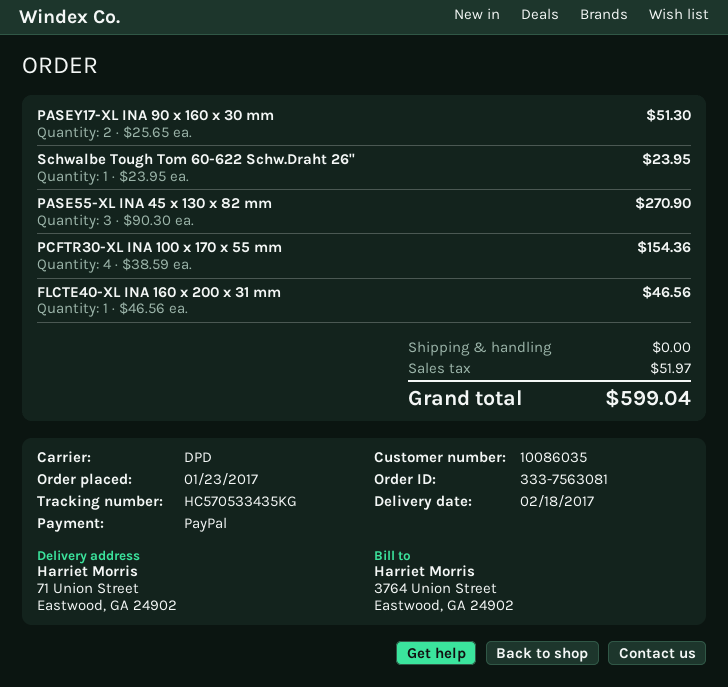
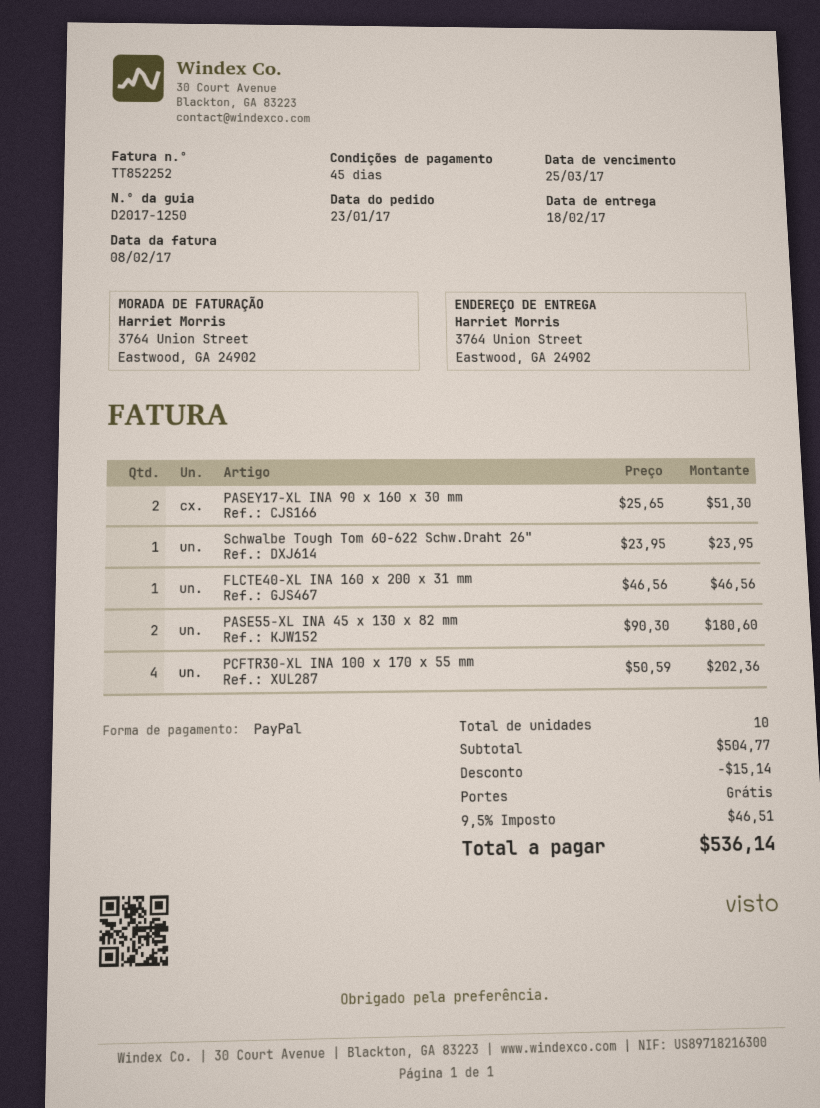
ship to: 71 Union Street, Eastwood, GA 24902 -> 3764 Union Street, Eastwood, GA 24902
PASE55-XL INA 45 x 130 x 82 mm: 3 x 90.30 = 270.90 -> 2 x 90.30 = 180.60
PCFTR30-XL INA 100 x 170 x 55 mm: 4 x 38.59 = 154.36 -> 4 x 50.59 = 202.36
discount: none -> 15.14
tax: 51.97 -> 46.51
total: 599.04 -> 536.14

